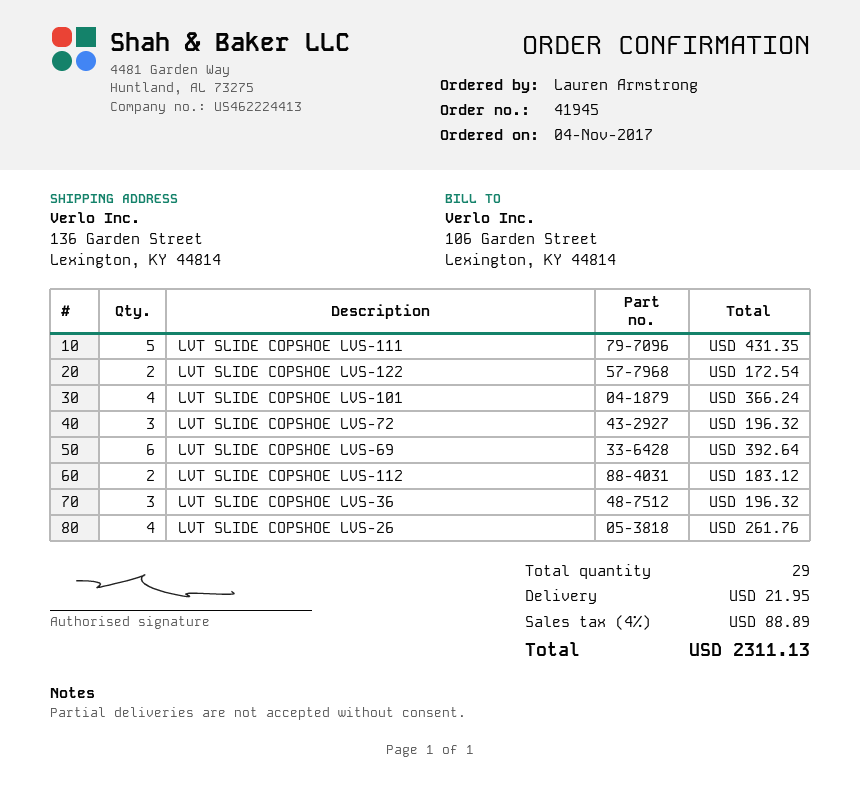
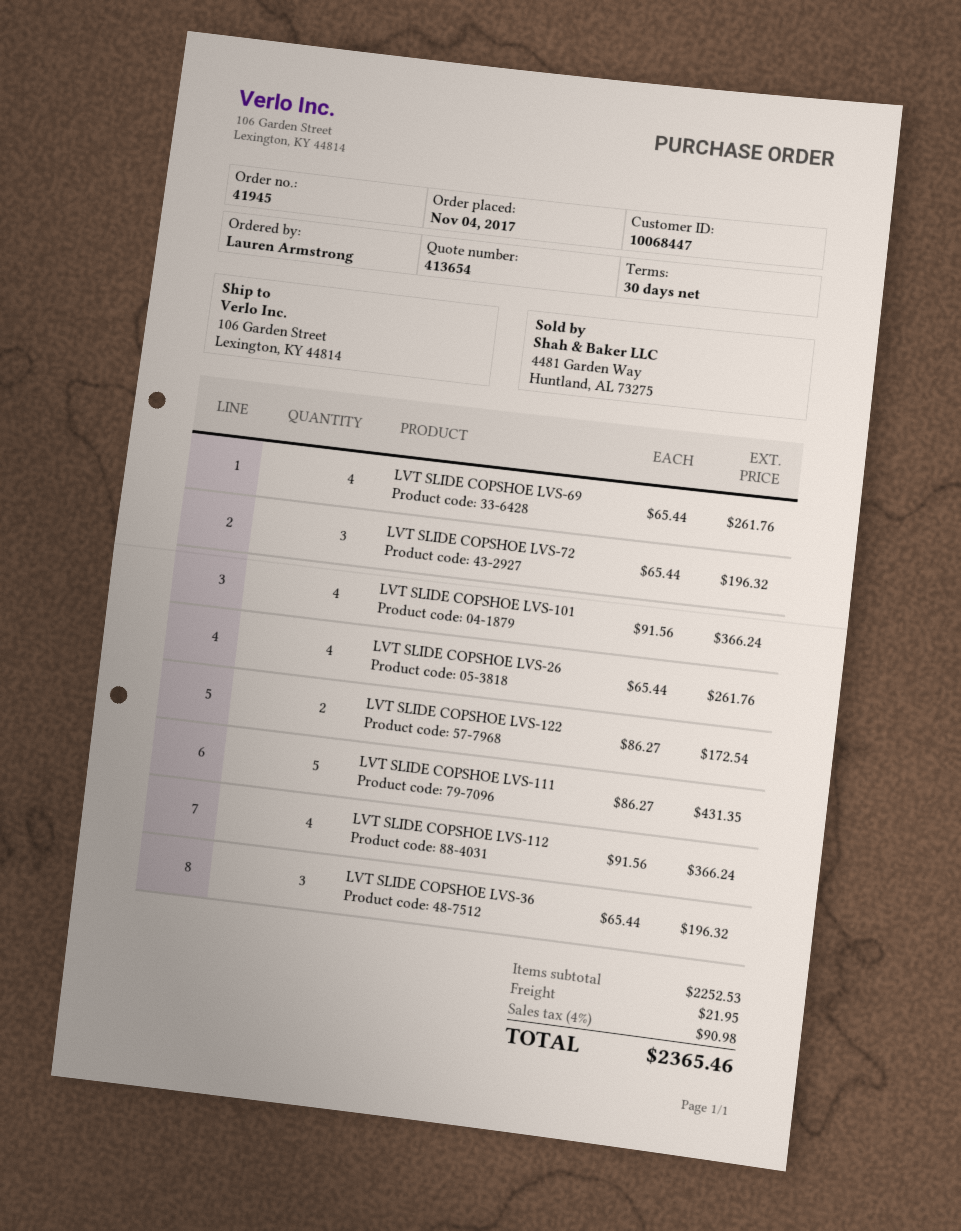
ship to: 136 Garden Street, Lexington, KY 44814 -> 106 Garden Street, Lexington, KY 44814
LVT SLIDE COPSHOE LVS-69: 6 for 392.64 -> 4 for 261.76
LVT SLIDE COPSHOE LVS-112: 2 for 183.12 -> 4 for 366.24
tax: 4% = 88.89 -> 4% = 90.98
total: 2311.13 -> 2365.46

